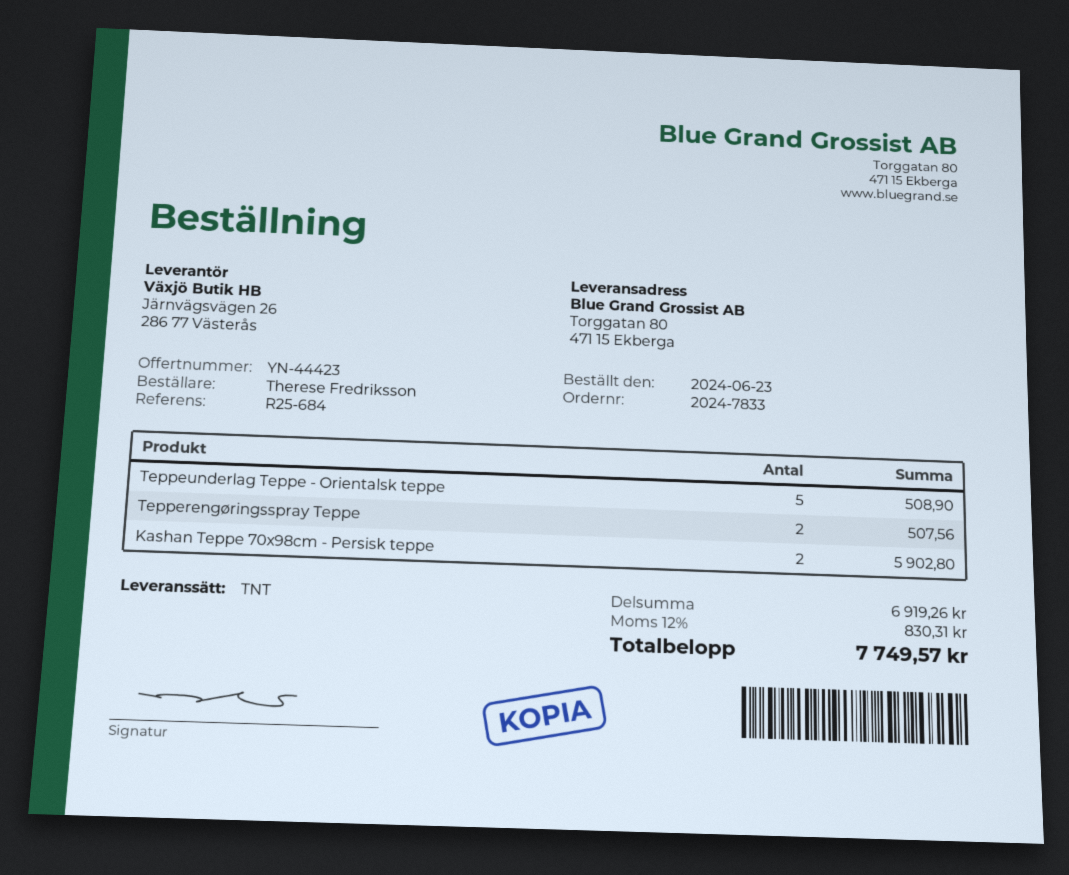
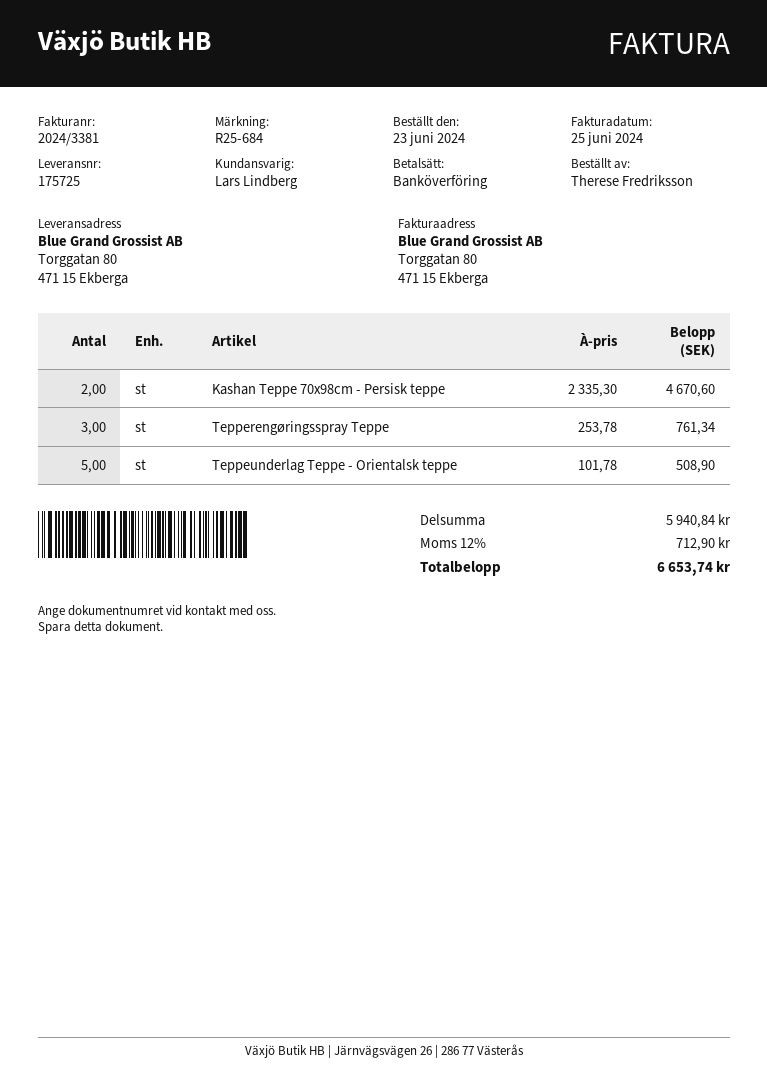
Tepperengøringsspray Teppe: 2 for 507.56 -> 3 for 761.34
Kashan Teppe 70x98cm - Persisk teppe: 2 for 5902.80 -> 2 for 4670.60
subtotal: 6919.26 -> 5940.84
tax: 12% = 830.31 -> 12% = 712.90
total: 7749.57 -> 6653.74

